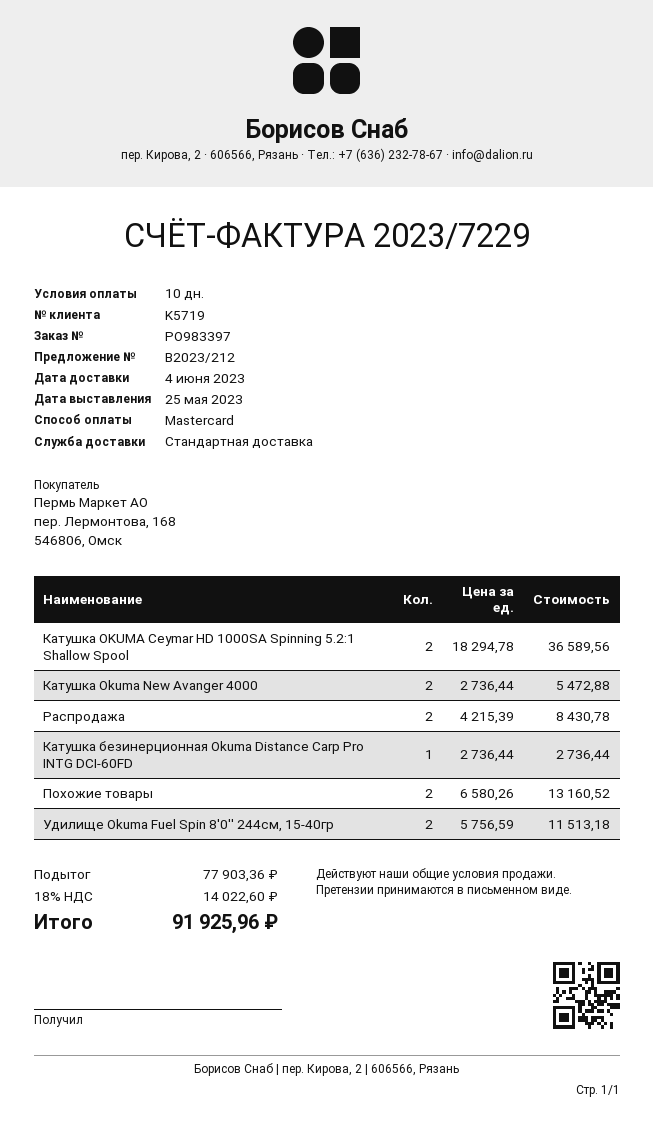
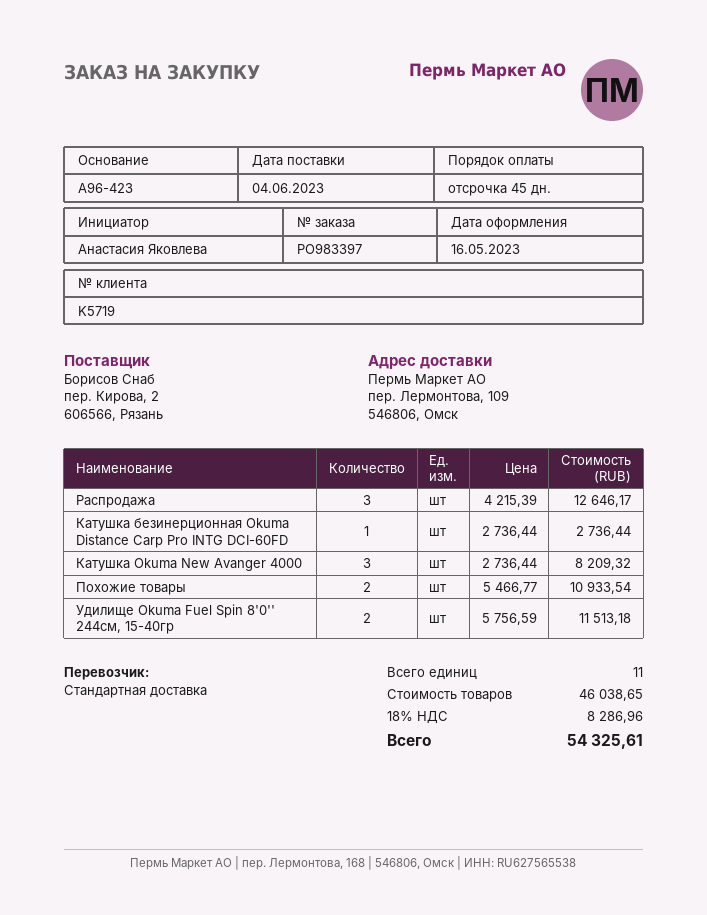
payment terms: 10 days -> 45 days
Катушка OKUMA Ceymar HD 1000SA Spinning 5.2:1 Shallow Spool: 2 x 18294.78 = 36589.56 -> none
Катушка Okuma New Avanger 4000: 2 x 2736.44 = 5472.88 -> 3 x 2736.44 = 8209.32
Распродажа: 2 x 4215.39 = 8430.78 -> 3 x 4215.39 = 12646.17
Похожие товары: 2 x 6580.26 = 13160.52 -> 2 x 5466.77 = 10933.54
subtotal: 77903.36 -> 46038.65
tax: 18% = 14022.60 -> 18% = 8286.96
total: 91925.96 -> 54325.61

